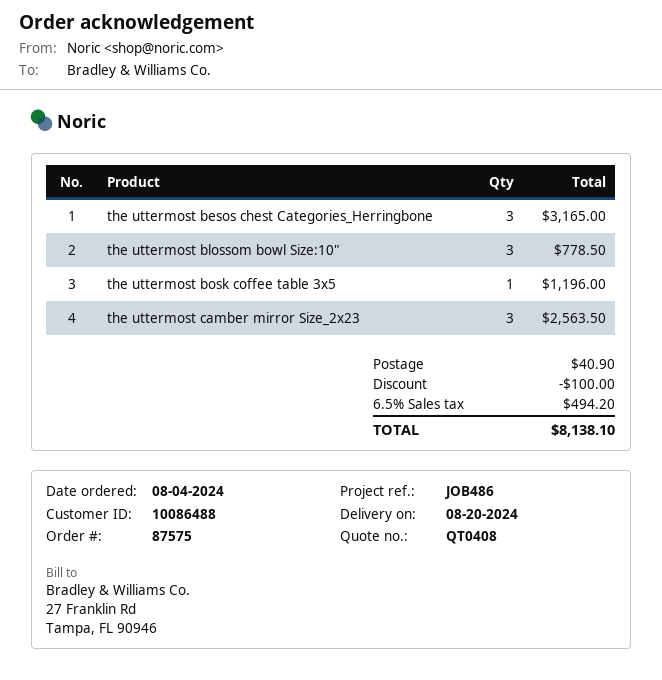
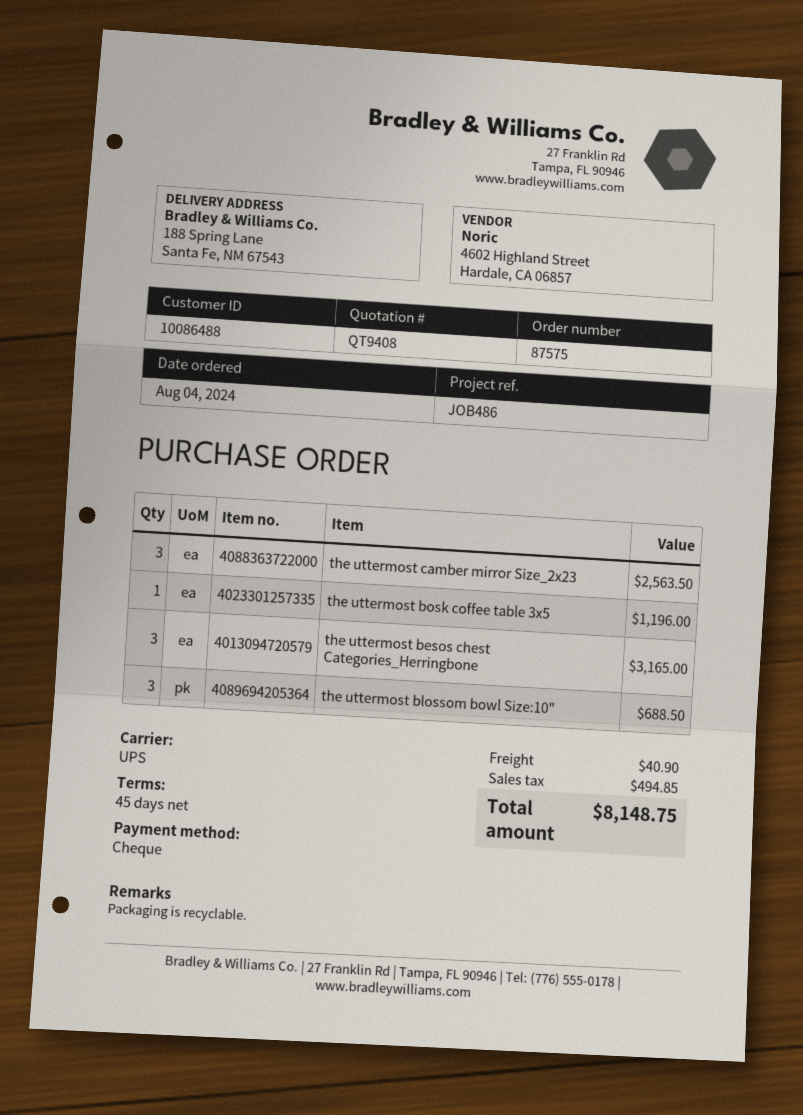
quote number: QT0408 -> QT9408
the uttermost blossom bowl Size:10": 3 for 778.50 -> 3 for 688.50
discount: 100.00 -> none
tax: 494.20 -> 494.85
total: 8138.10 -> 8148.75

